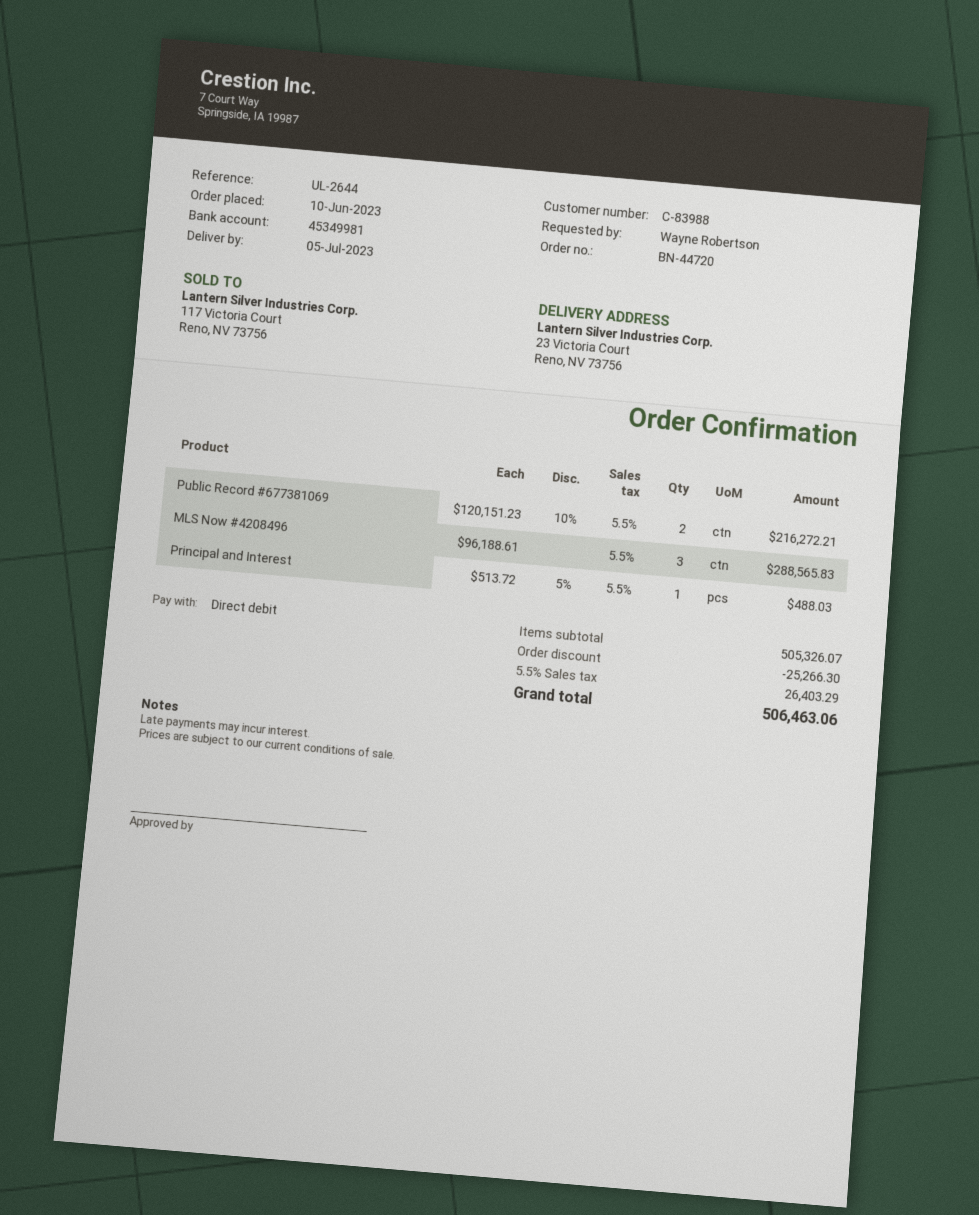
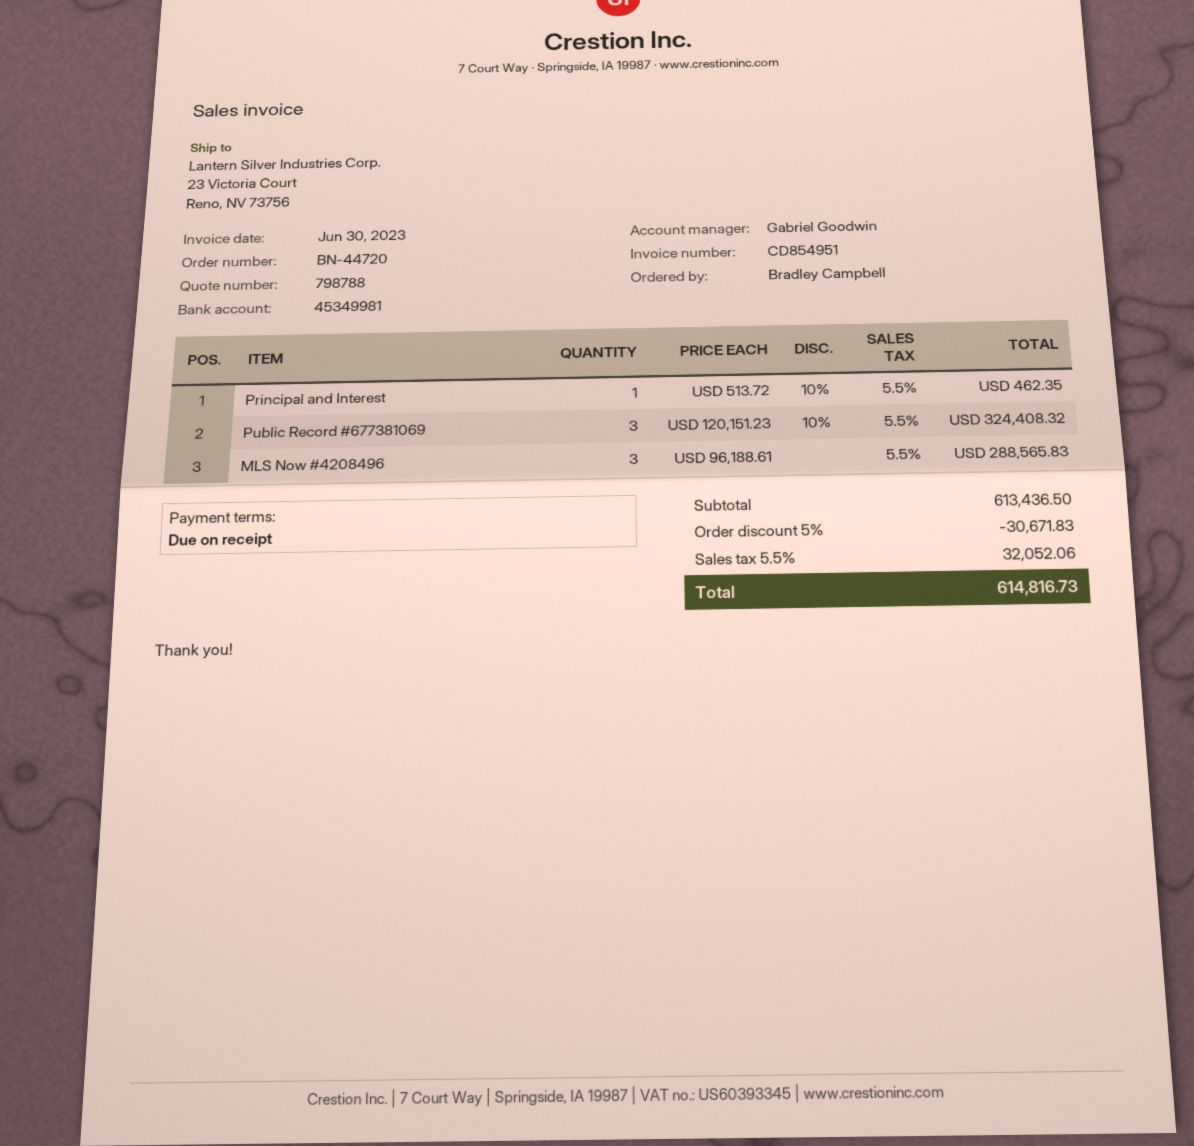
ordered by: Wayne Robertson -> Bradley Campbell
Public Record #677381069: 2 x 120151.23 - 10% = 216272.21 -> 3 x 120151.23 - 10% = 324408.32
Principal and Interest: 1 x 513.72 - 5% = 488.03 -> 1 x 513.72 - 10% = 462.35
subtotal: 505326.07 -> 613436.50
discount: 25266.30 -> 30671.83
tax: 5.5% = 26403.29 -> 5.5% = 32052.06
total: 506463.06 -> 614816.73

